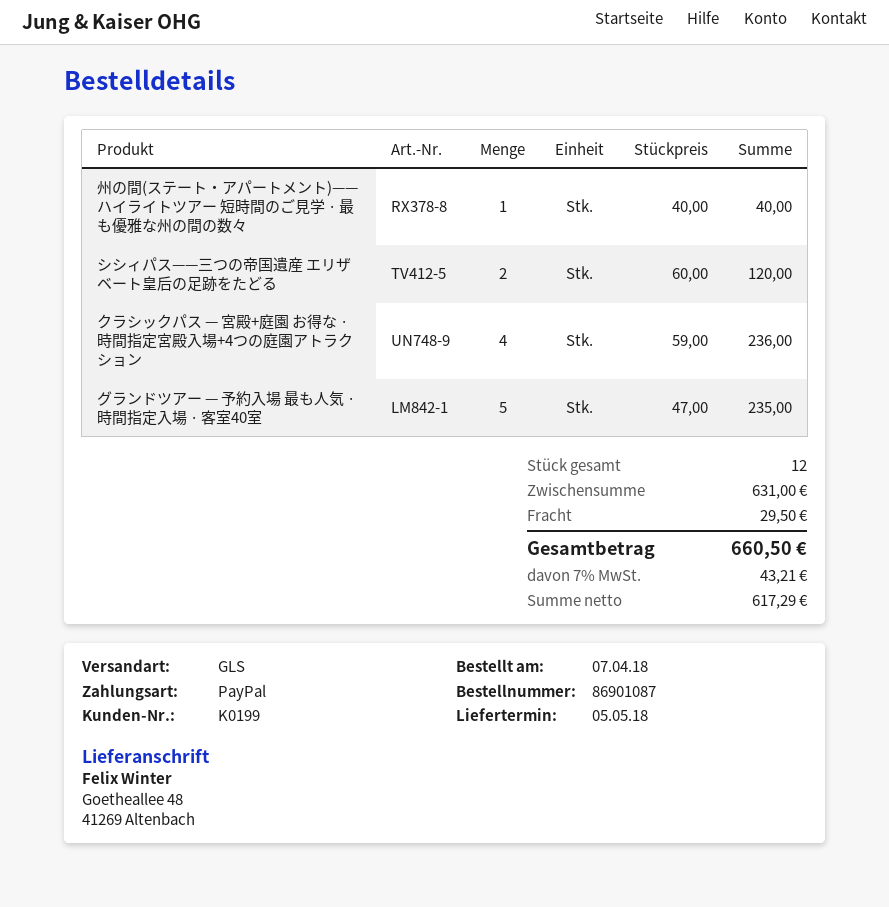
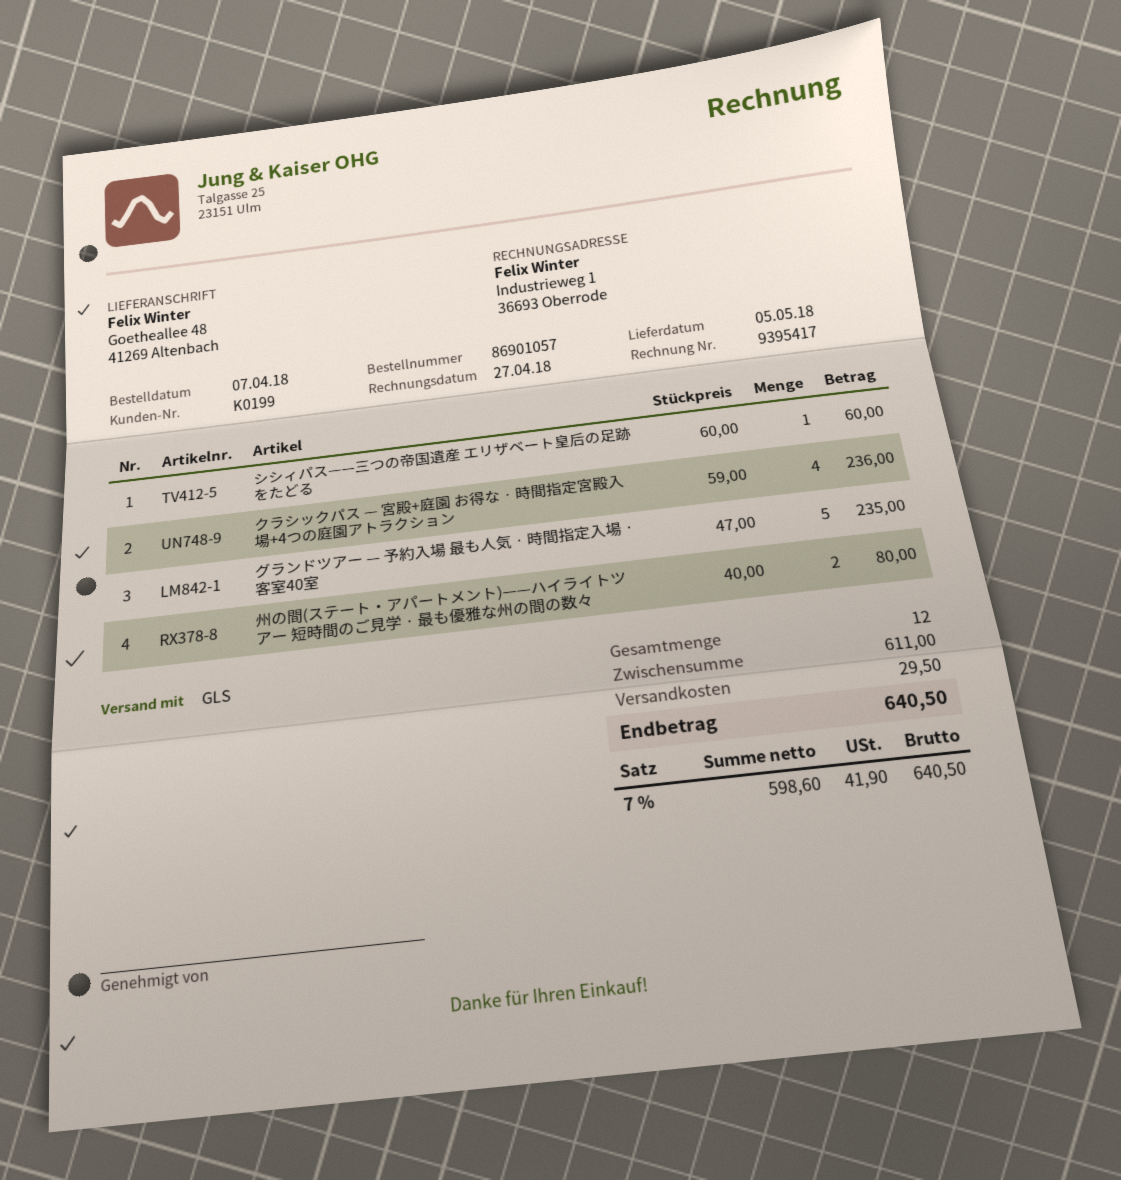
order number: 86901087 -> 86901057
州の間(ステート・アパートメント)——ハイライトツアー 短時間のご見学 · 最も優雅な州の間の数々: 1 x 40.00 = 40.00 -> 2 x 40.00 = 80.00
シシィパス——三つの帝国遺産 エリザベート皇后の足跡をたどる: 2 x 60.00 = 120.00 -> 1 x 60.00 = 60.00
subtotal: 631.00 -> 611.00
net: 617.29 -> 598.60
tax: 7% = 43.21 -> 7% = 41.90
total: 660.50 -> 640.50

